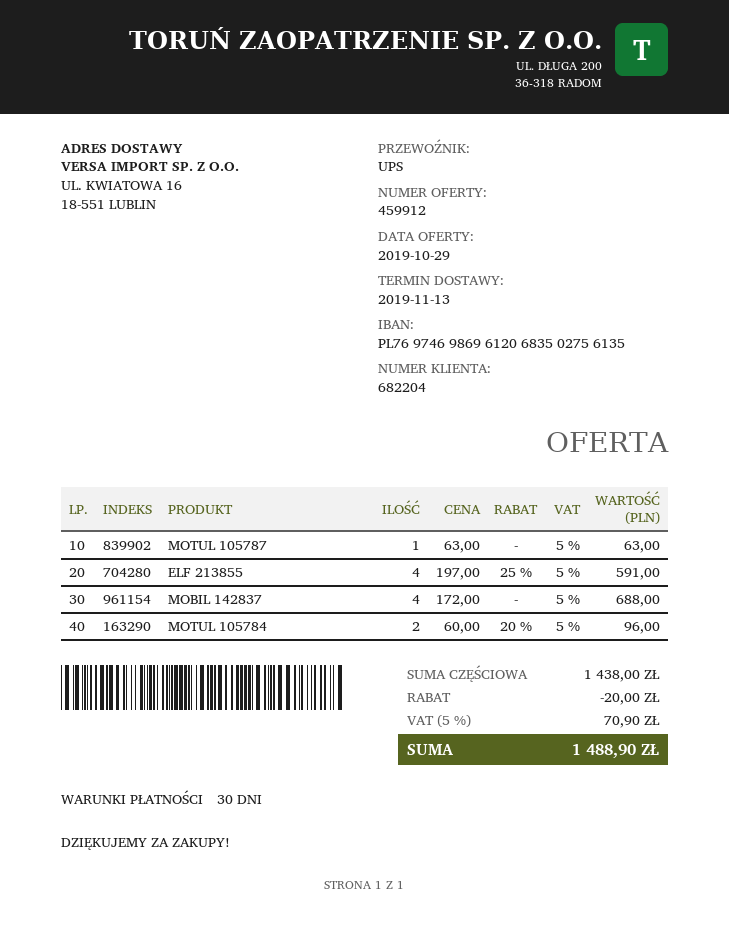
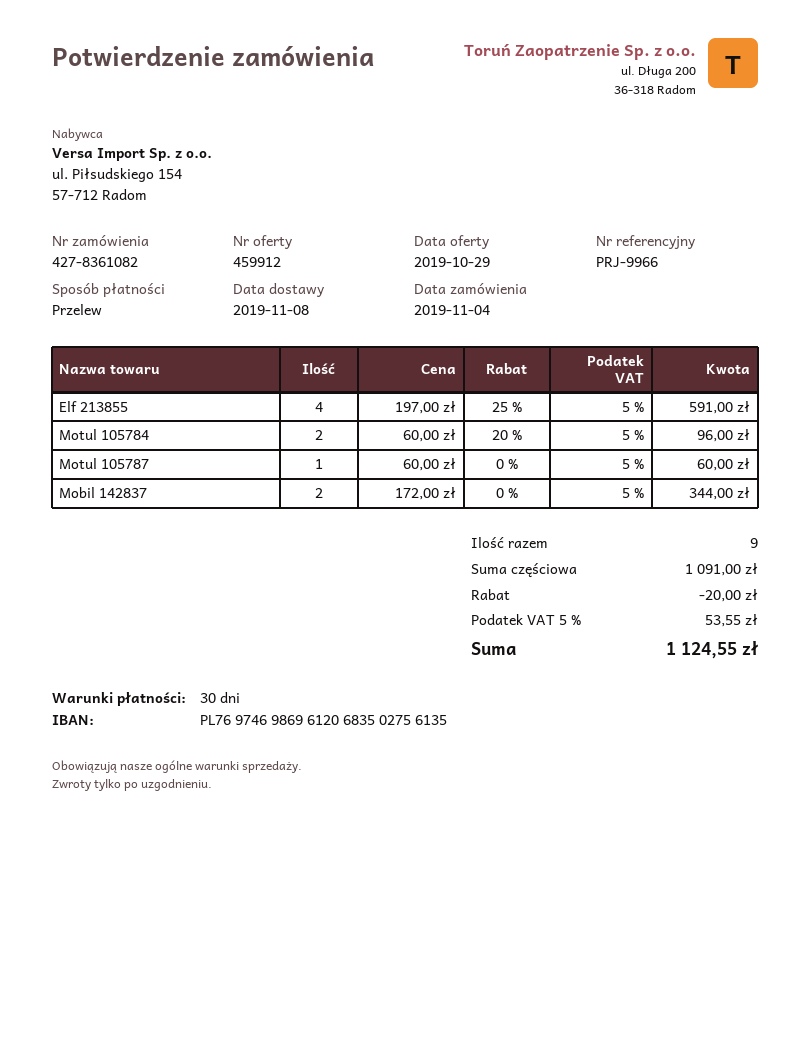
delivery date: 2019-11-13 -> 2019-11-08
MOTUL 105787: 1 x 63.00 = 63.00 -> 1 x 60.00 = 60.00
MOBIL 142837: 4 x 172.00 = 688.00 -> 2 x 172.00 = 344.00
subtotal: 1438.00 -> 1091.00
tax: 5% = 70.90 -> 5% = 53.55
total: 1488.90 -> 1124.55

